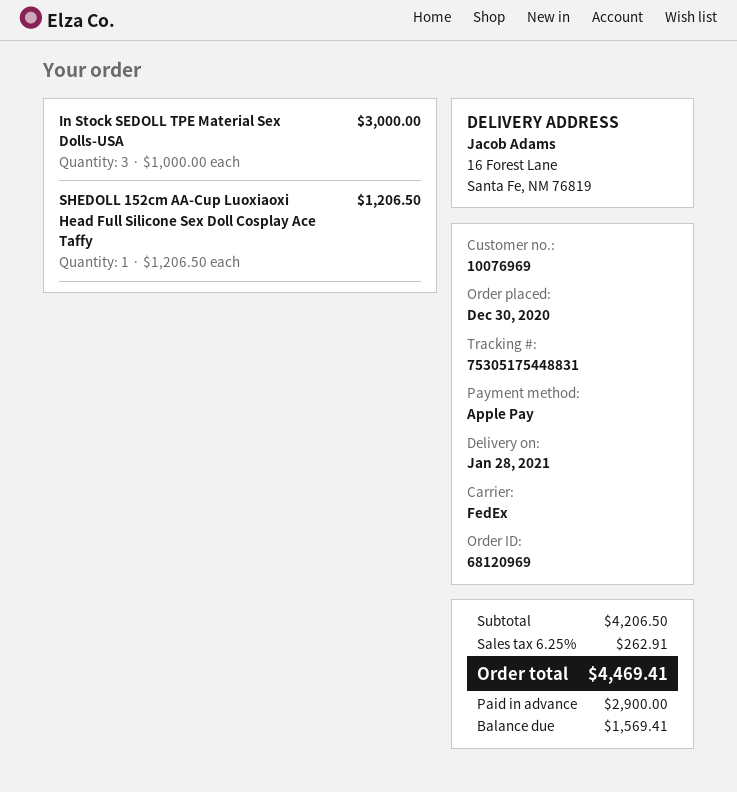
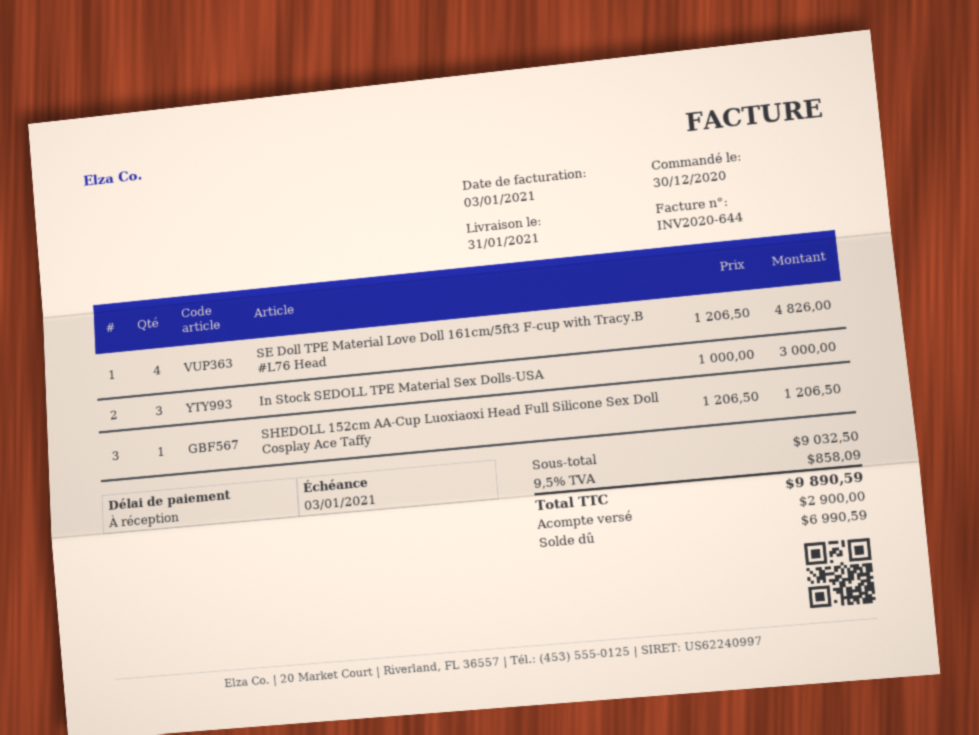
delivery date: 2021-01-28 -> 2021-01-31
SE Doll TPE Material Love Doll 161cm/5ft3 F-cup with Tracy.B #L76 Head: none -> 4 x 1206.50 = 4826.00
subtotal: 4206.50 -> 9032.50
tax: 6.25% = 262.91 -> 9.5% = 858.09
total: 4469.41 -> 9890.59
balance: 1569.41 -> 6990.59

